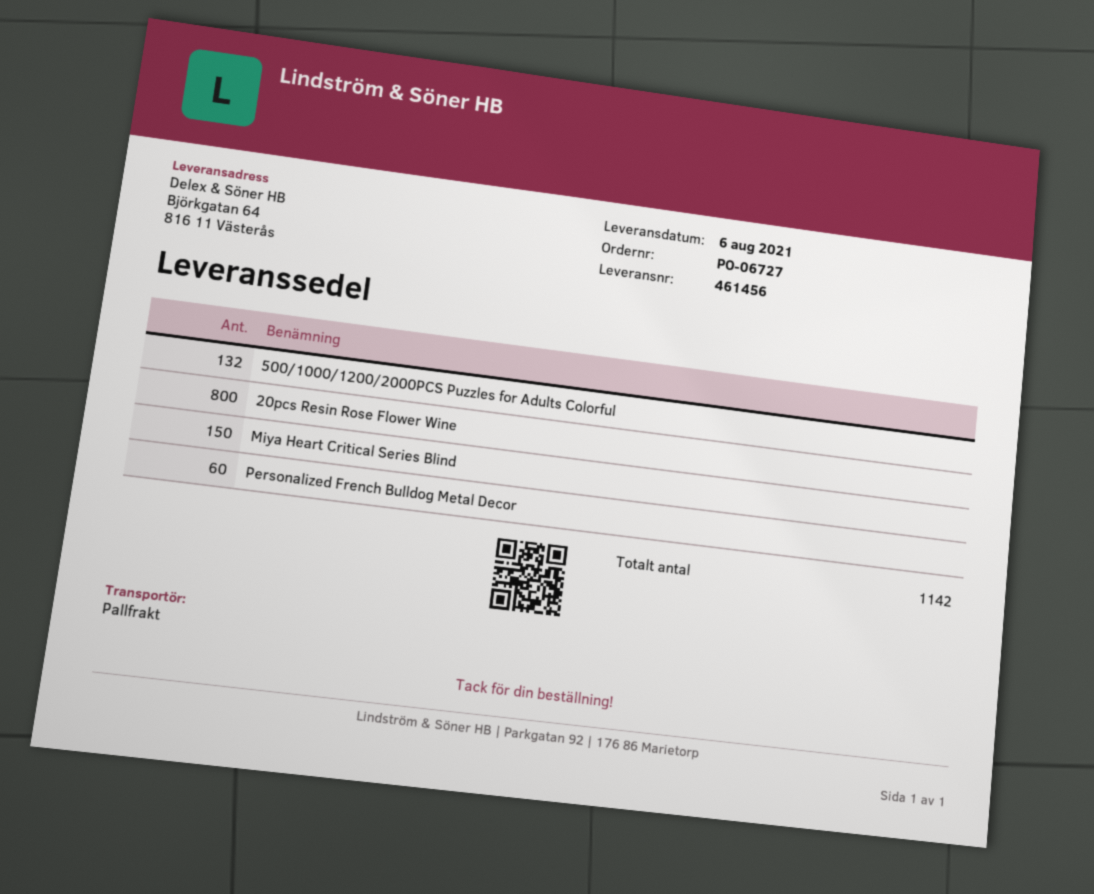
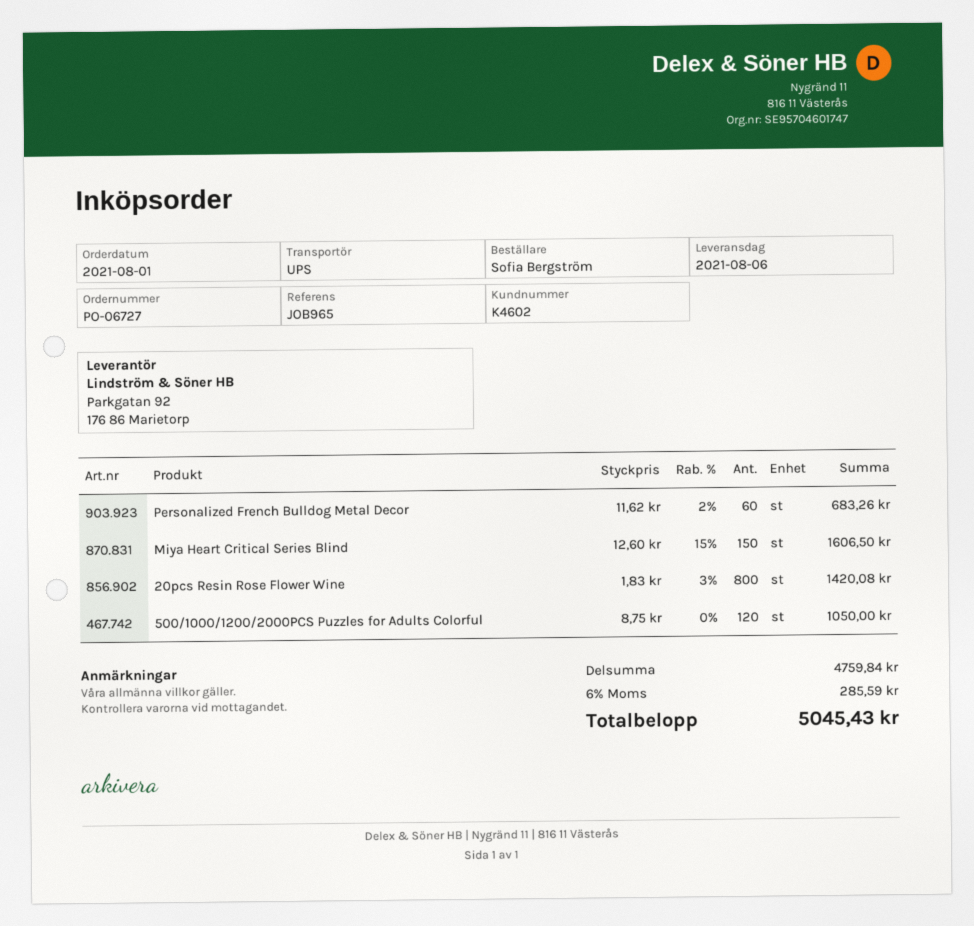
shipping method: pallet freight -> UPS
500/1000/1200/2000PCS Puzzles for Adults Colorful: 132 -> 120

